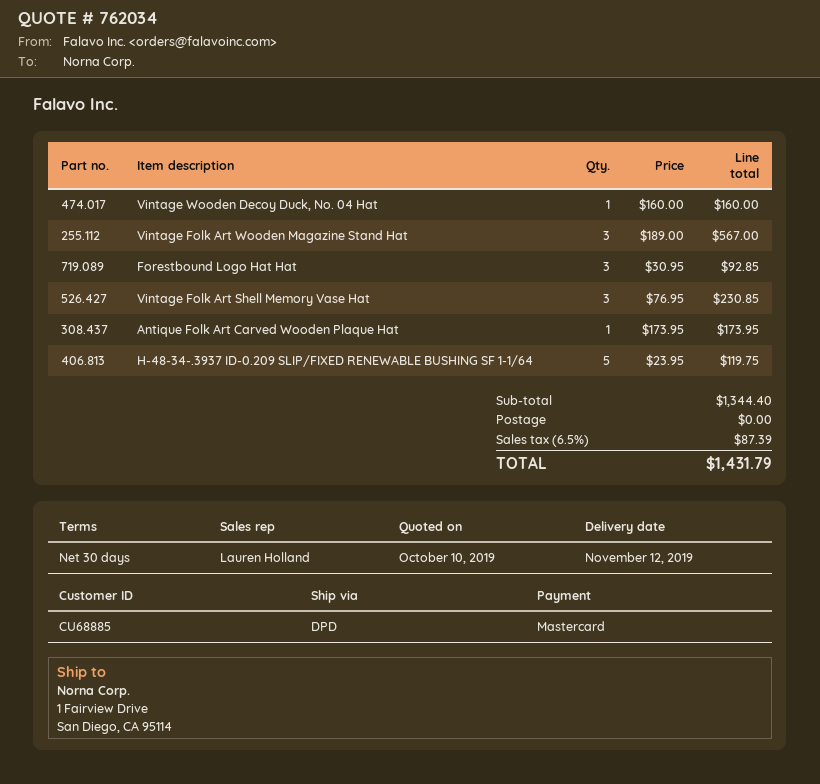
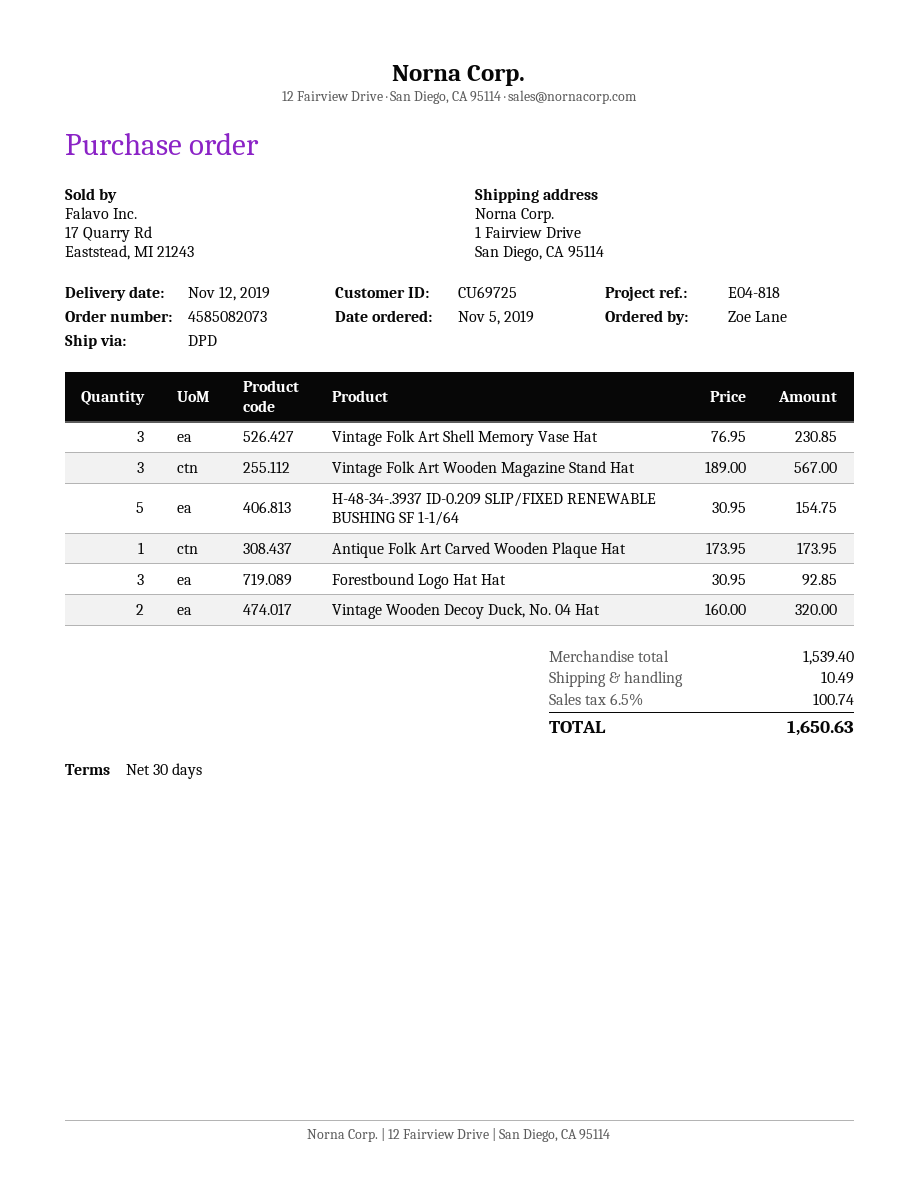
customer number: CU68885 -> CU69725
Vintage Wooden Decoy Duck, No. 04 Hat: 1 x 160.00 = 160.00 -> 2 x 160.00 = 320.00
H-48-34-.3937 ID-0.209 SLIP/FIXED RENEWABLE BUSHING SF 1-1/64: 5 x 23.95 = 119.75 -> 5 x 30.95 = 154.75
subtotal: 1344.40 -> 1539.40
shipping: 0.00 -> 10.49
tax: 6.5% = 87.39 -> 6.5% = 100.74
total: 1431.79 -> 1650.63

